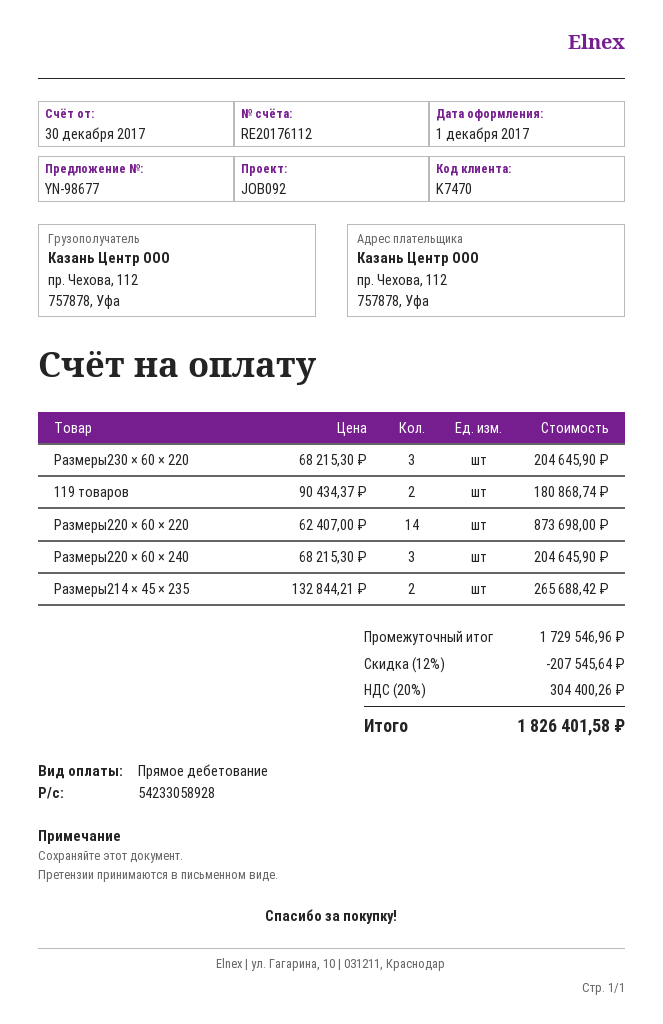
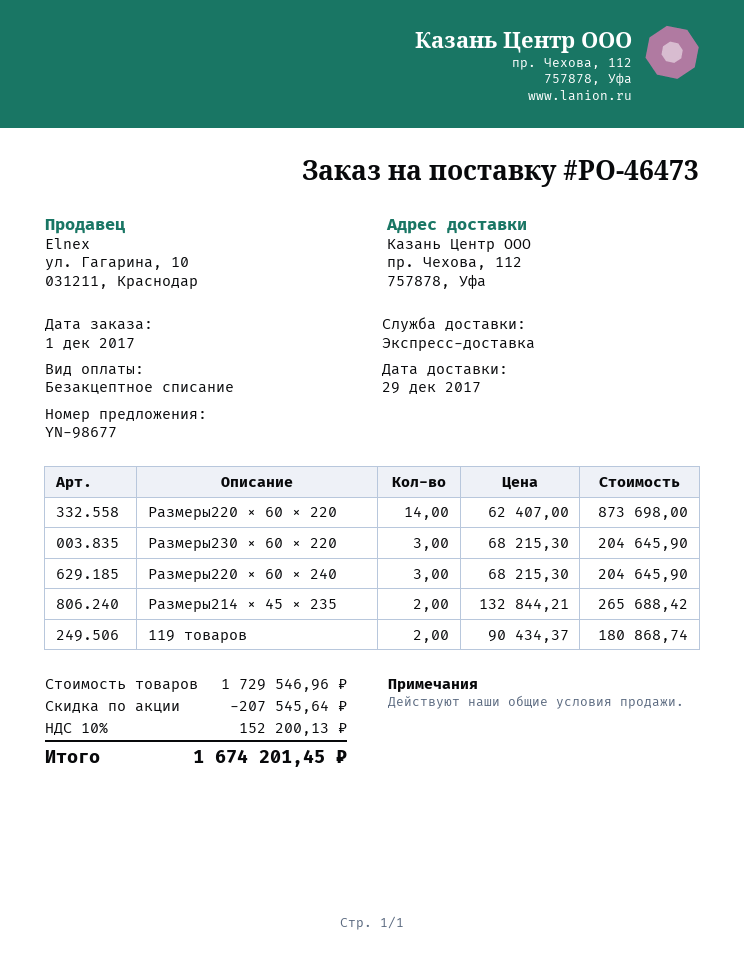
tax: 20% = 304400.26 -> 10% = 152200.13
total: 1826401.58 -> 1674201.45

